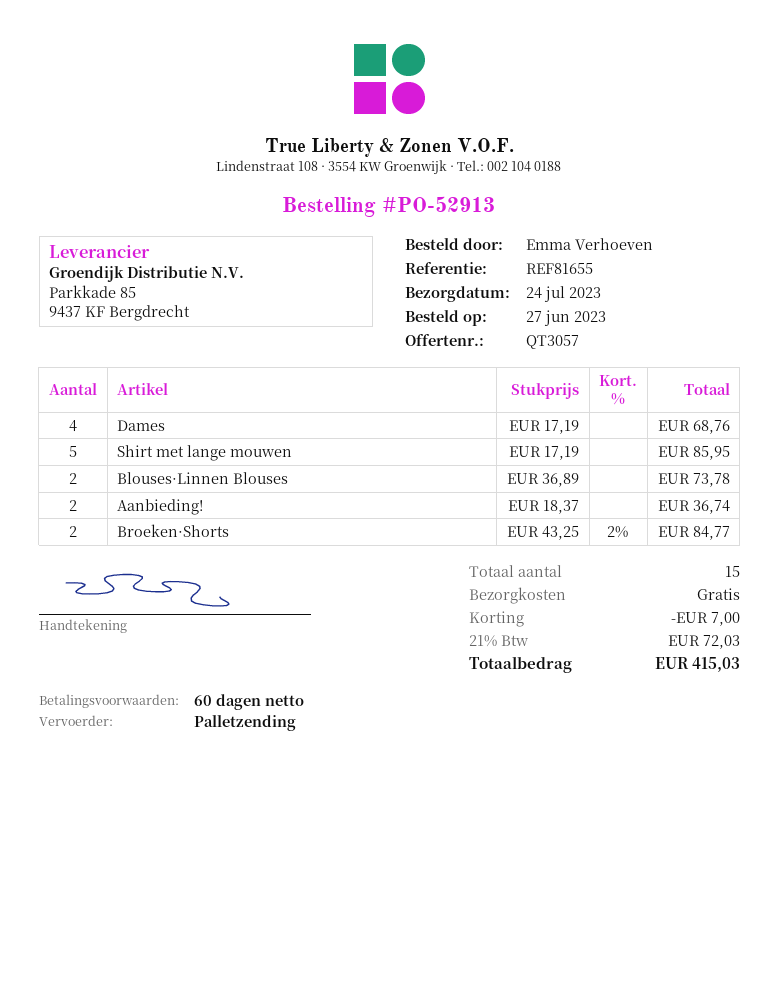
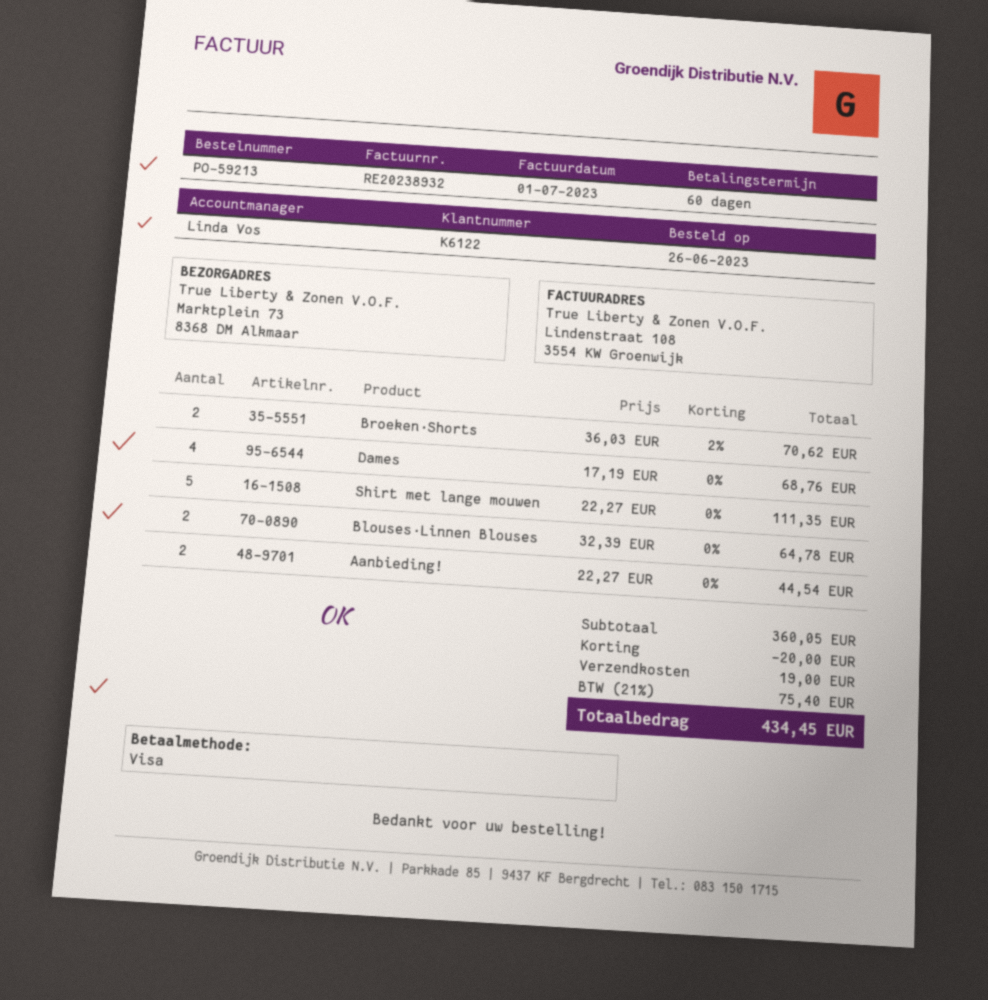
order number: PO-52913 -> PO-59213
order date: 2023-06-27 -> 2023-06-26
Shirt met lange mouwen: 5 x 17.19 = 85.95 -> 5 x 22.27 = 111.35
Blouses·Linnen Blouses: 2 x 36.89 = 73.78 -> 2 x 32.39 = 64.78
Aanbieding!: 2 x 18.37 = 36.74 -> 2 x 22.27 = 44.54
Broeken·Shorts: 2 x 43.25 - 2% = 84.77 -> 2 x 36.03 - 2% = 70.62
discount: 7.00 -> 20.00
shipping: 0.00 -> 19.00
tax: 21% = 72.03 -> 21% = 75.40
total: 415.03 -> 434.45

